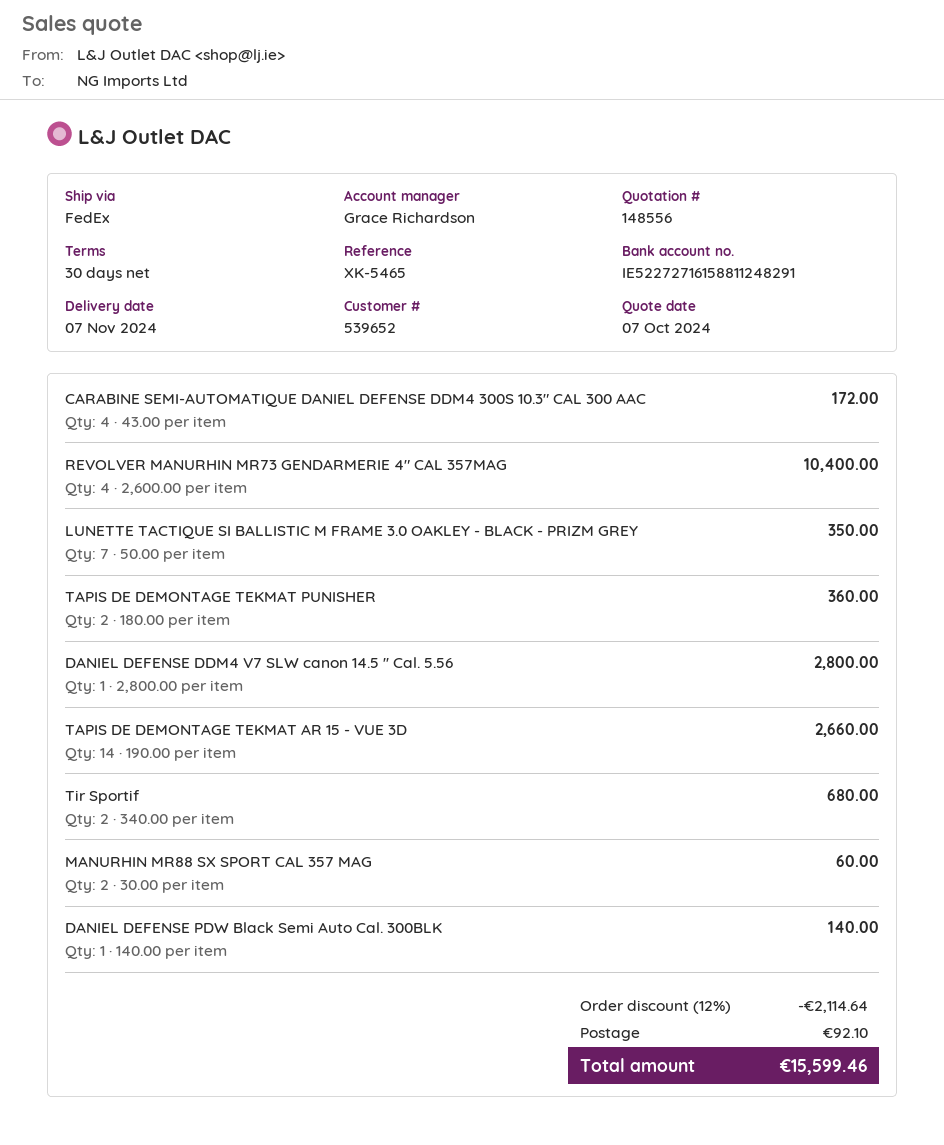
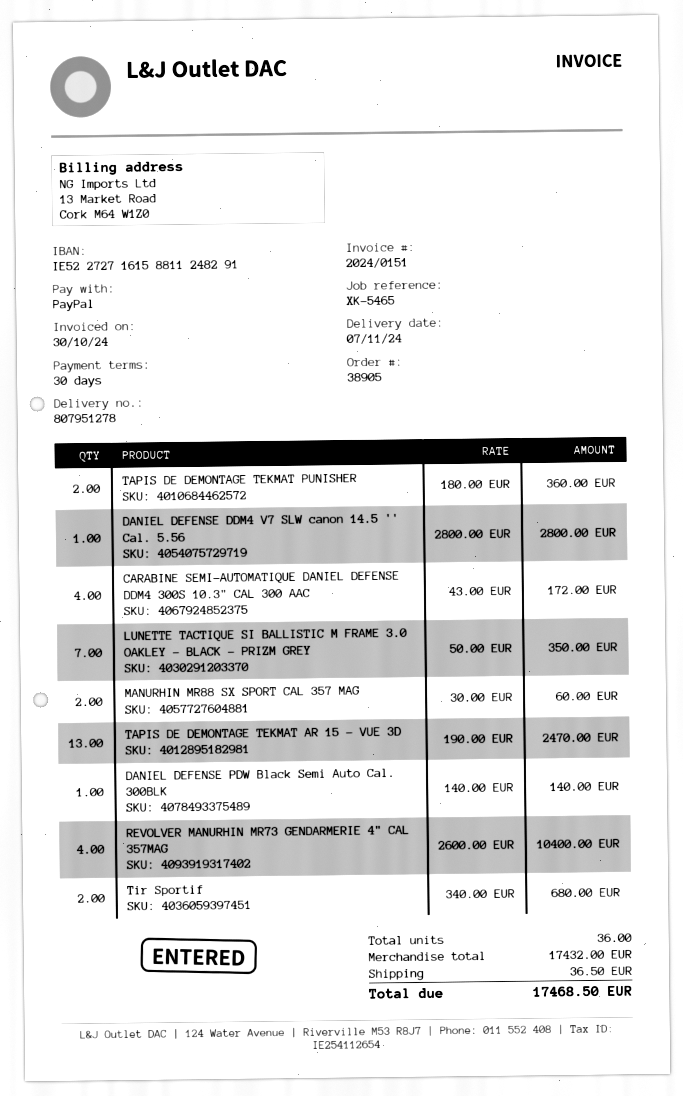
TAPIS DE DEMONTAGE TEKMAT AR 15 - VUE 3D: 14 x 190.00 = 2660.00 -> 13 x 190.00 = 2470.00
discount: 12% = 2114.64 -> none
shipping: 92.10 -> 36.50
total: 15599.46 -> 17468.50

